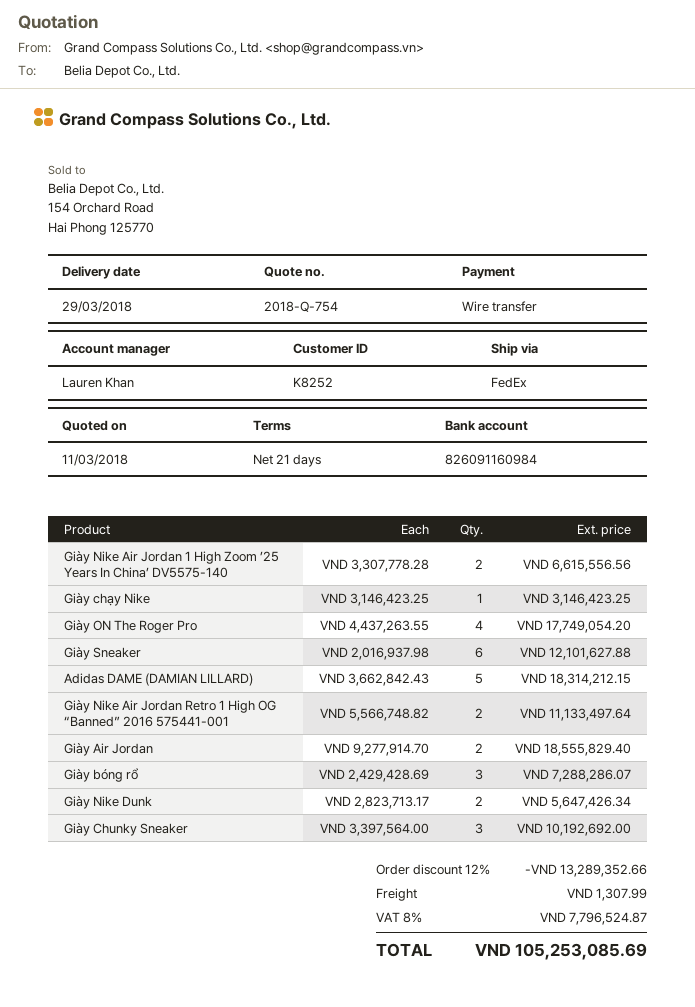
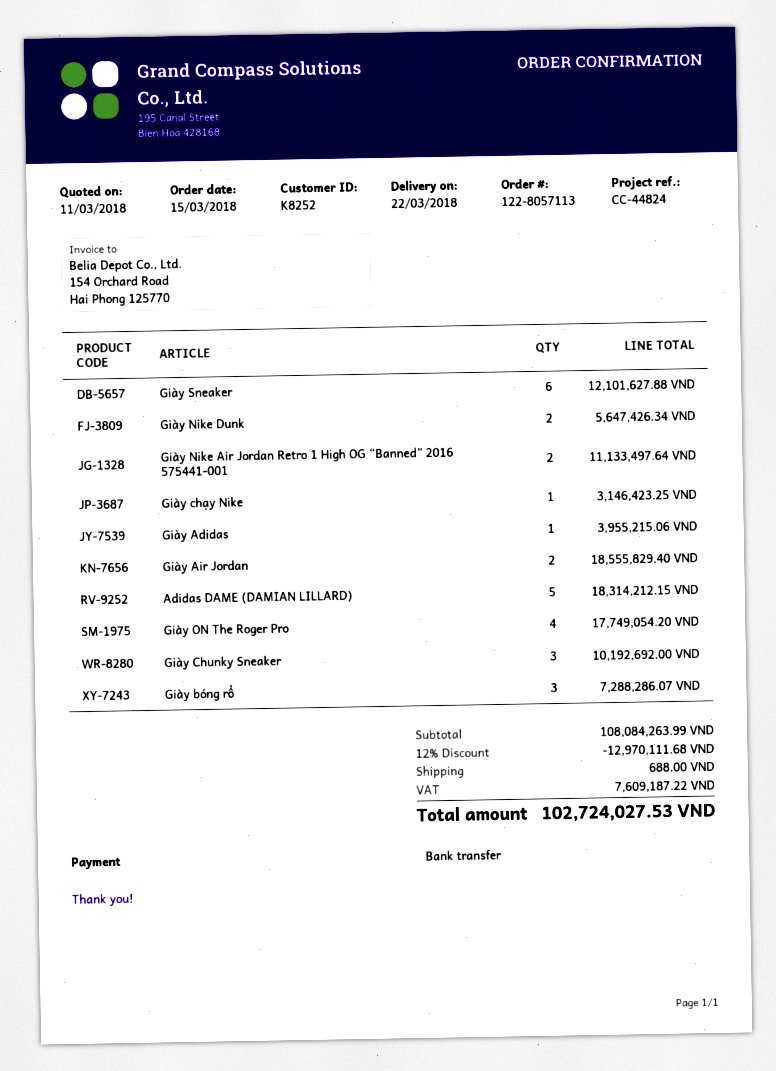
delivery date: 2018-03-29 -> 2018-03-22
Giày Nike Air Jordan 1 High Zoom ’25 Years In China’ DV5575-140: 2 for 6615556.56 -> none
Giày Adidas: none -> 1 for 3955215.06
discount: 12% = 13289352.66 -> 12% = 12970111.68
shipping: 1307.99 -> 688.00
tax: 7796524.87 -> 7609187.22
total: 105253085.69 -> 102724027.53

